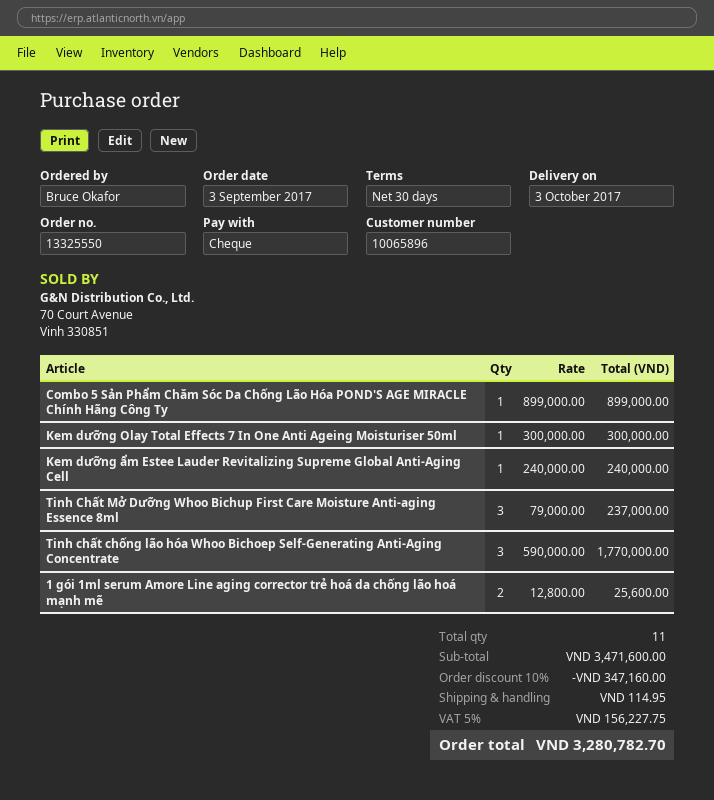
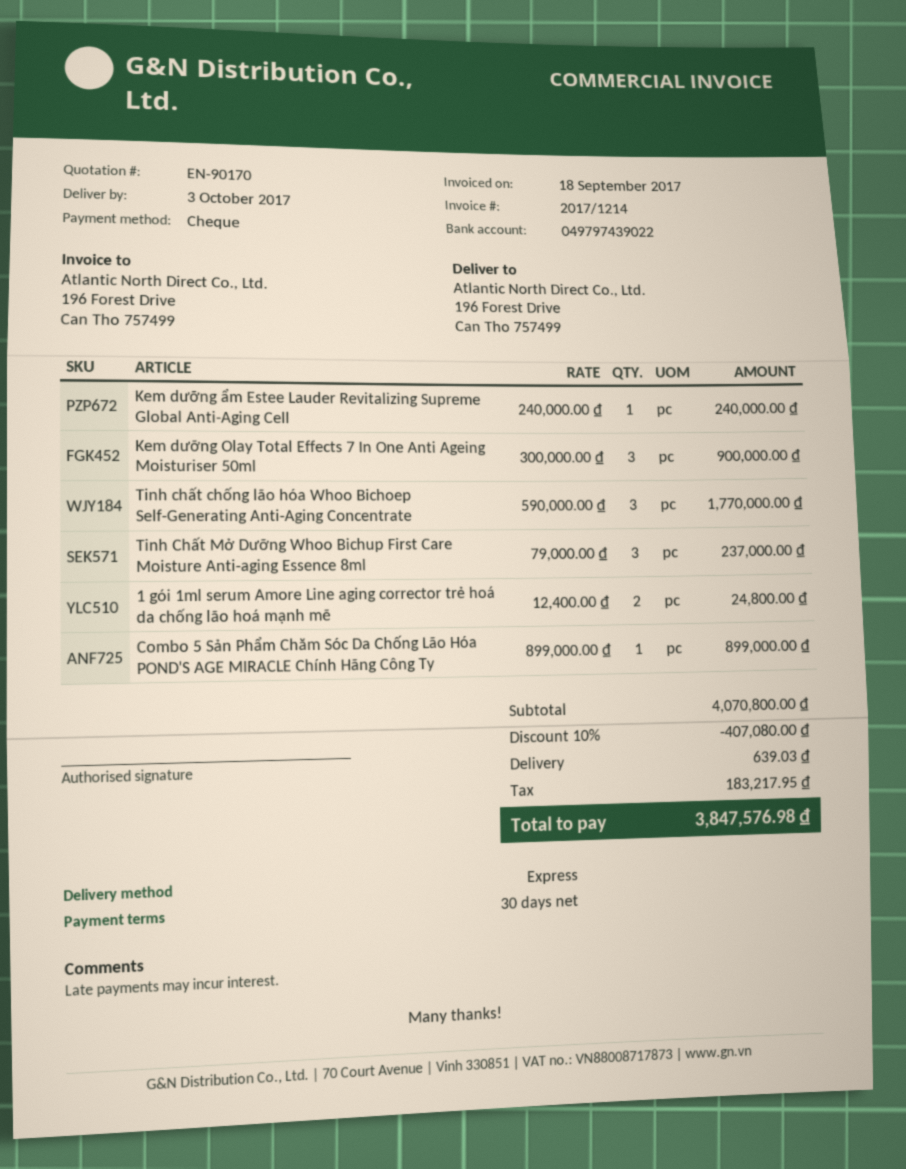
Kem dưỡng Olay Total Effects 7 In One Anti Ageing Moisturiser 50ml: 1 x 300000.00 = 300000.00 -> 3 x 300000.00 = 900000.00
1 gói 1ml serum Amore Line aging corrector trẻ hoá da chống lão hoá mạnh mẽ: 2 x 12800.00 = 25600.00 -> 2 x 12400.00 = 24800.00
subtotal: 3471600.00 -> 4070800.00
discount: 10% = 347160.00 -> 10% = 407080.00
shipping: 114.95 -> 639.03
tax: 156227.75 -> 183217.95
total: 3280782.70 -> 3847576.98

